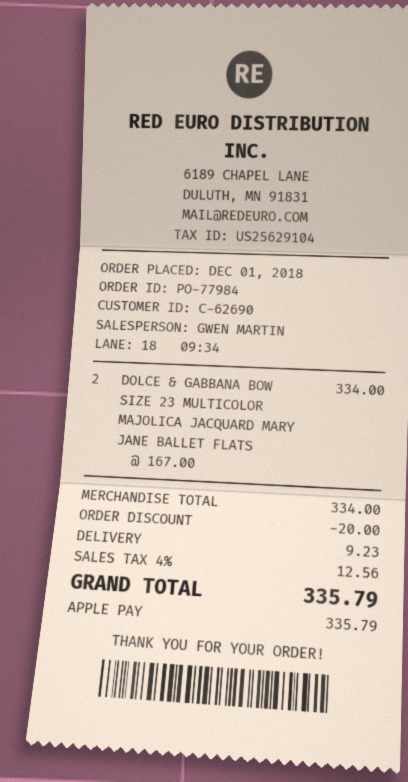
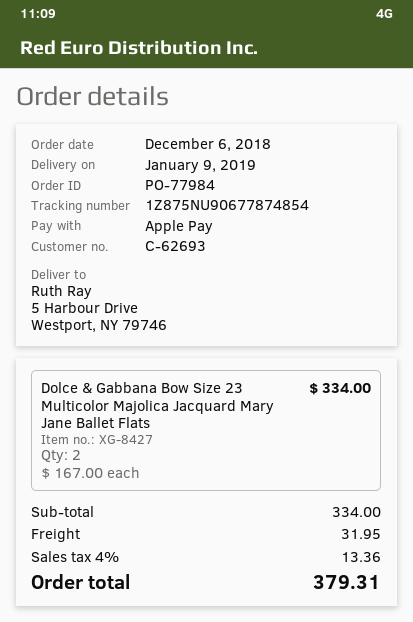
order date: 2018-12-01 -> 2018-12-06
customer number: C-62690 -> C-62693
discount: 20.00 -> none
shipping: 9.23 -> 31.95
tax: 4% = 12.56 -> 4% = 13.36
total: 335.79 -> 379.31

